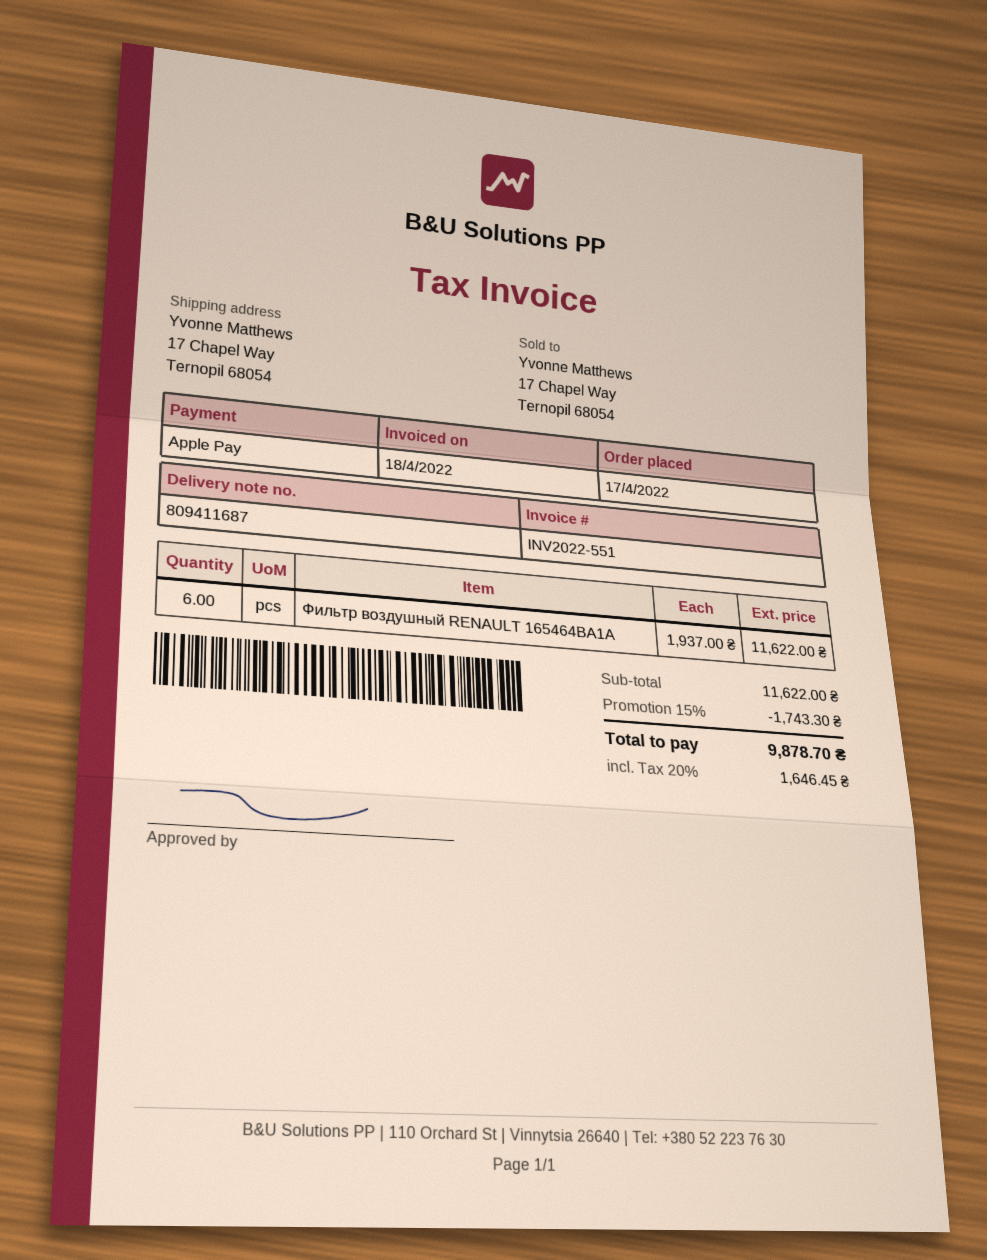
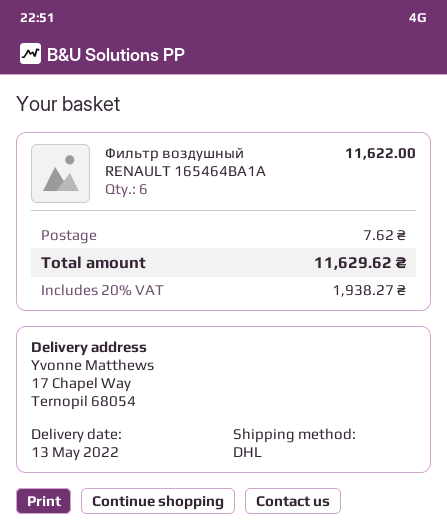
discount: 15% = 1743.30 -> none
shipping: none -> 7.62
tax: 20% = 1646.45 -> 20% = 1938.27
total: 9878.70 -> 11629.62

